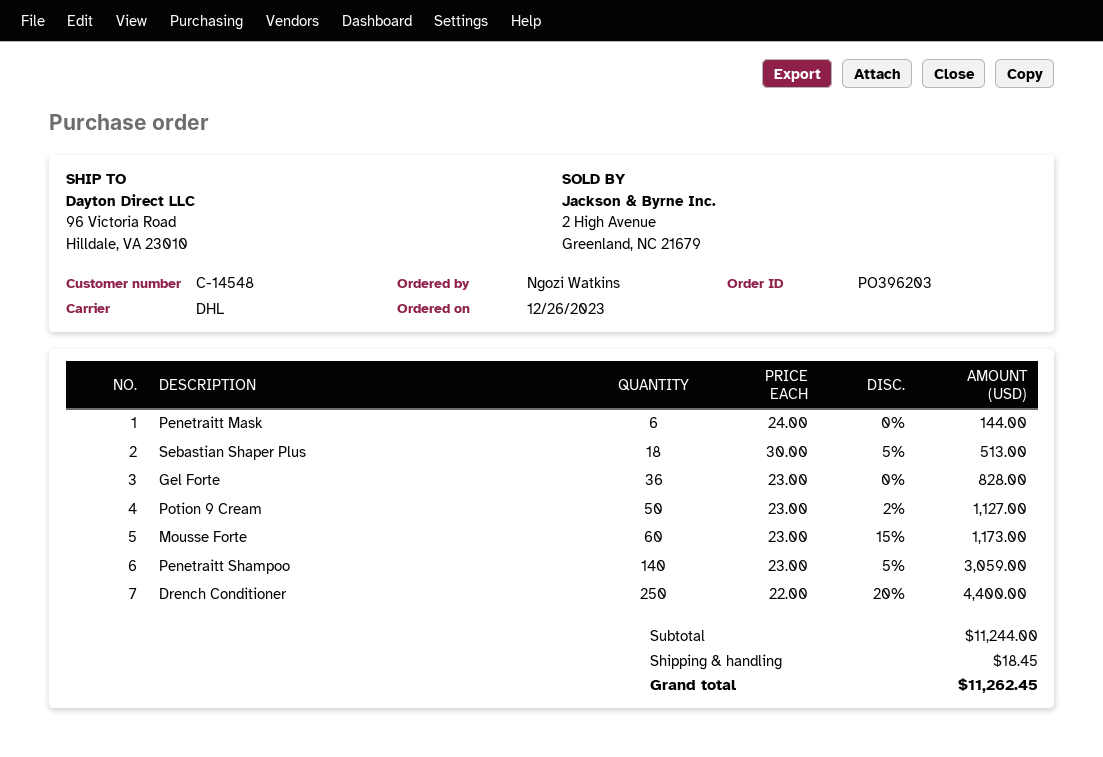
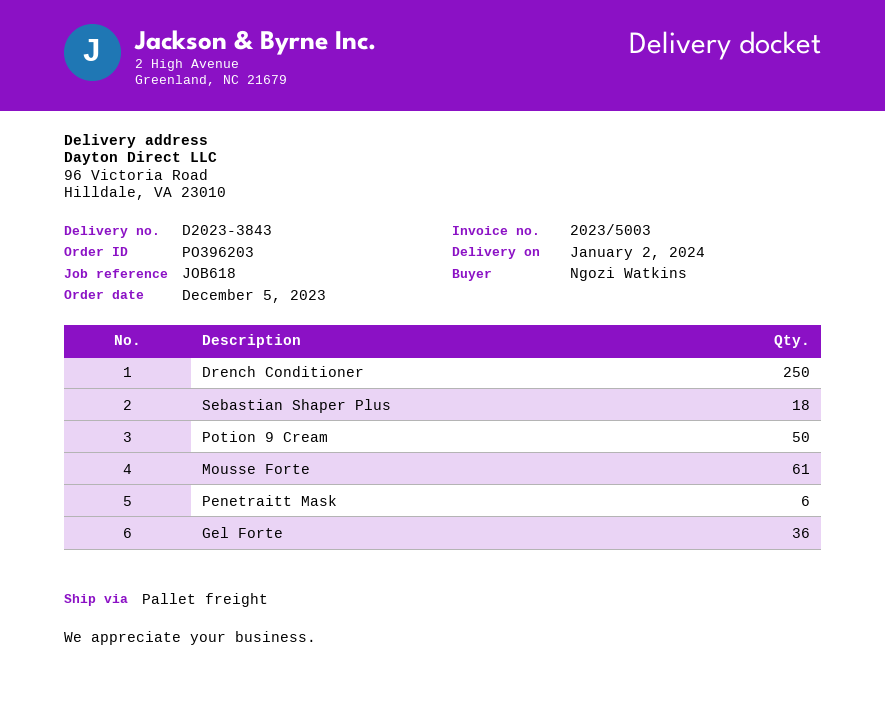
order date: 2023-12-26 -> 2023-12-05
shipping method: DHL -> pallet freight
Mousse Forte: 60 -> 61
Penetraitt Shampoo: 140 -> none

